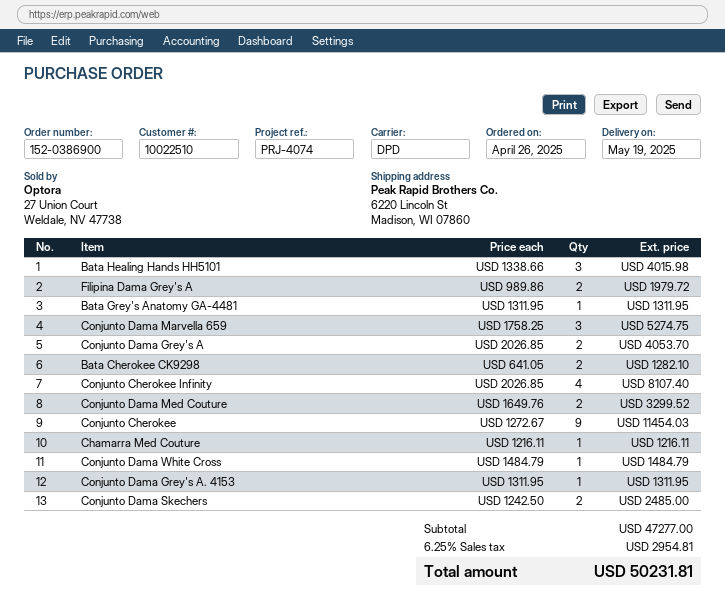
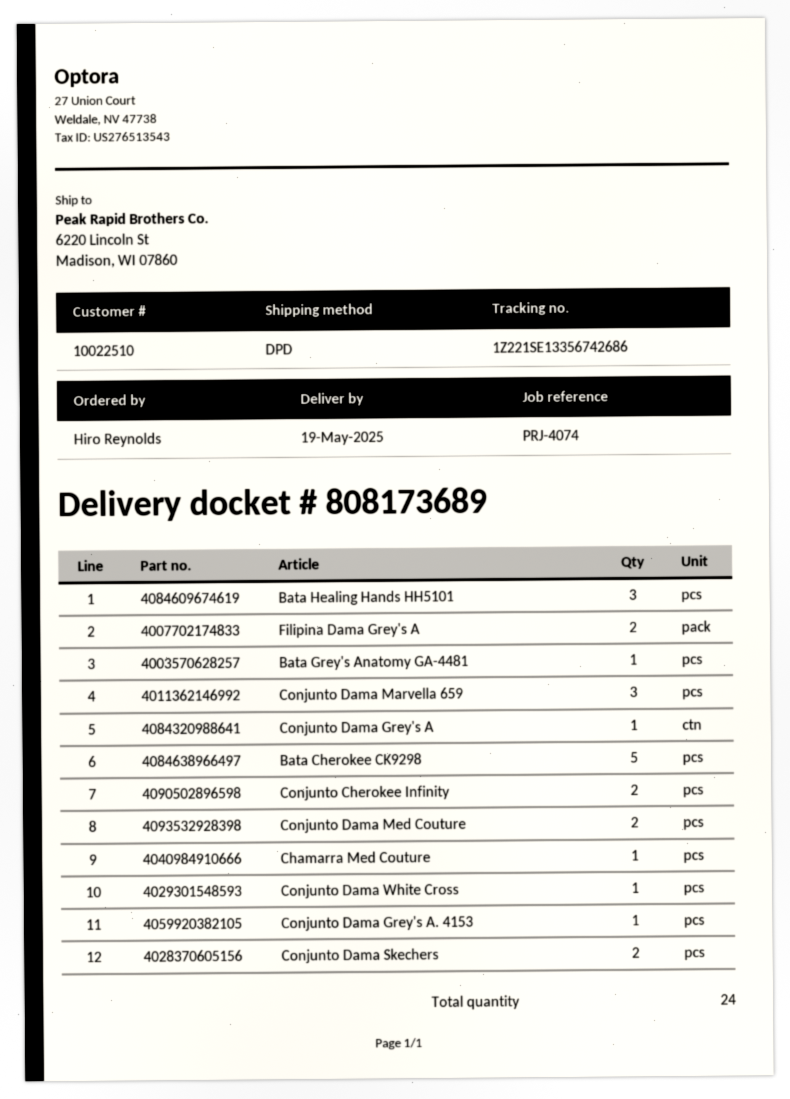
Conjunto Dama Grey's A: 2 -> 1
Bata Cherokee CK9298: 2 -> 5
Conjunto Cherokee Infinity: 4 -> 2
Conjunto Cherokee: 9 -> none

